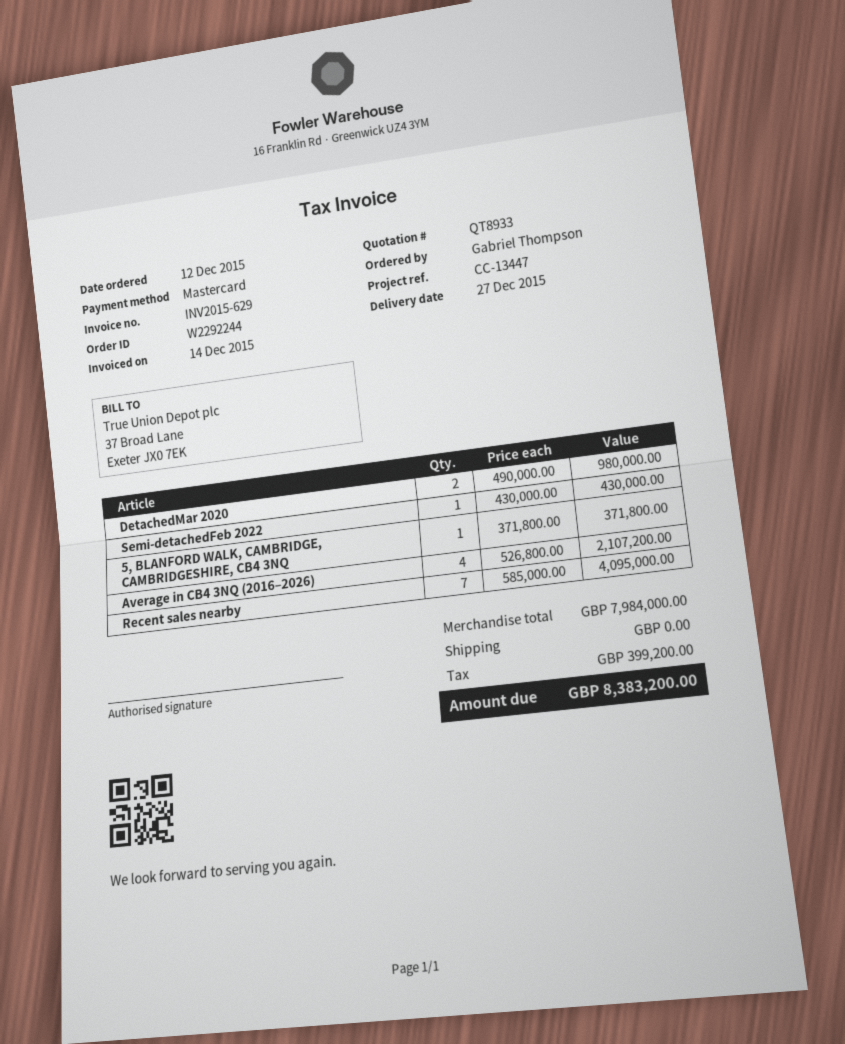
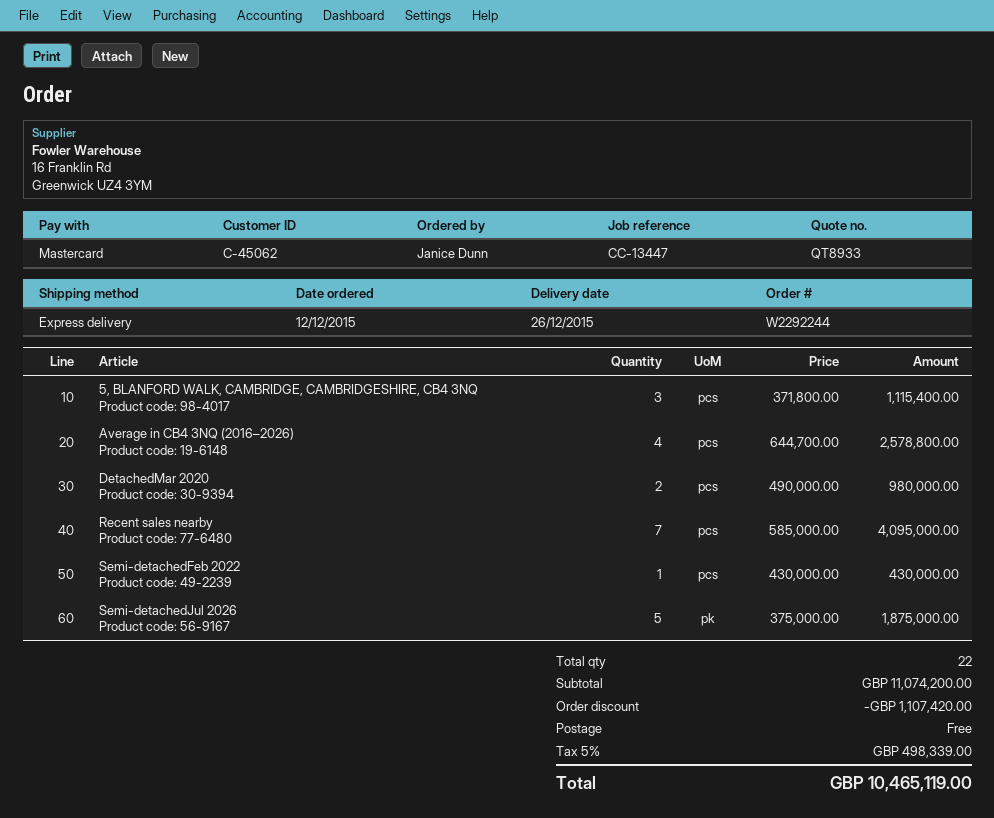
delivery date: 2015-12-27 -> 2015-12-26
ordered by: Gabriel Thompson -> Janice Dunn
5, BLANFORD WALK, CAMBRIDGE, CAMBRIDGESHIRE, CB4 3NQ: 1 x 371800.00 = 371800.00 -> 3 x 371800.00 = 1115400.00
Average in CB4 3NQ (2016–2026): 4 x 526800.00 = 2107200.00 -> 4 x 644700.00 = 2578800.00
Semi-detachedJul 2026: none -> 5 x 375000.00 = 1875000.00
subtotal: 7984000.00 -> 11074200.00
discount: none -> 1107420.00
tax: 399200.00 -> 498339.00
total: 8383200.00 -> 10465119.00

